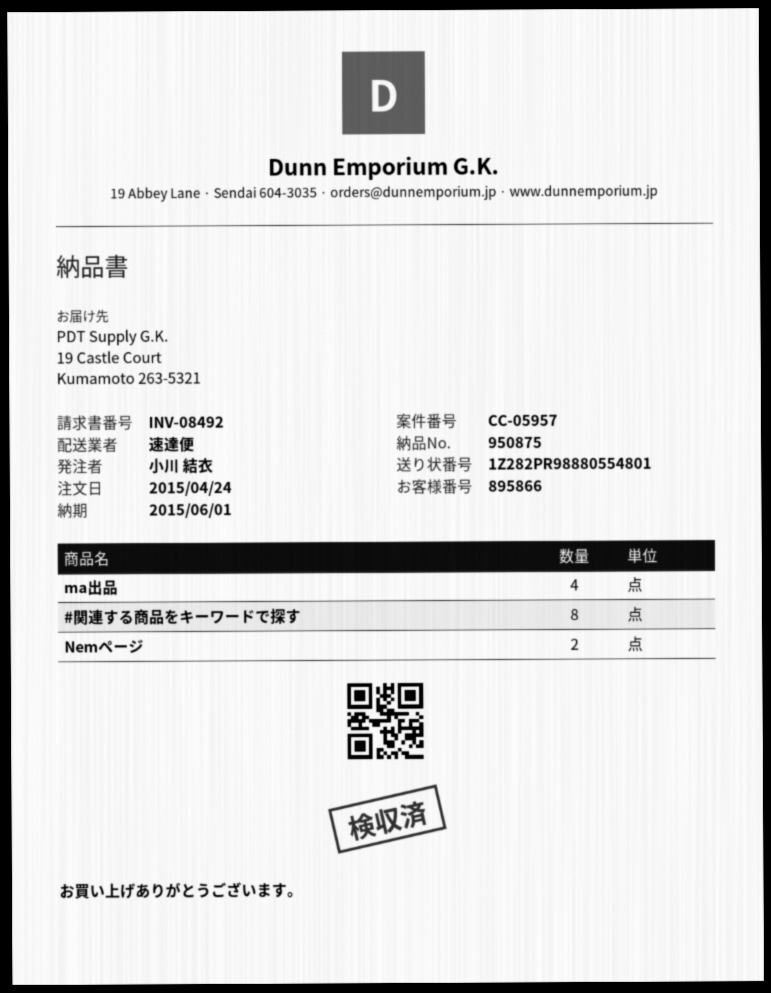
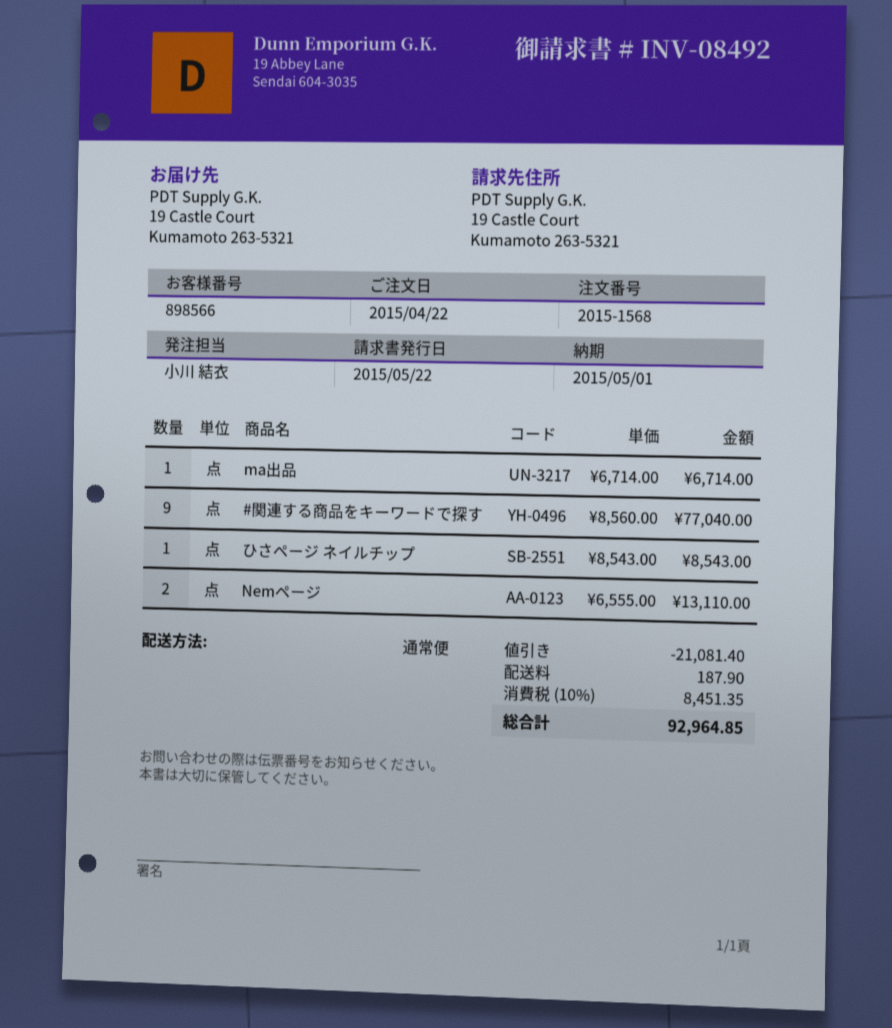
order date: 2015-04-24 -> 2015-04-22
delivery date: 2015-06-01 -> 2015-05-01
customer number: 895866 -> 898566
shipping method: express -> standard
ma出品: 4 -> 1
#関連する商品をキーワードで探す: 8 -> 9
ひさページ ネイルチップ: none -> 1

